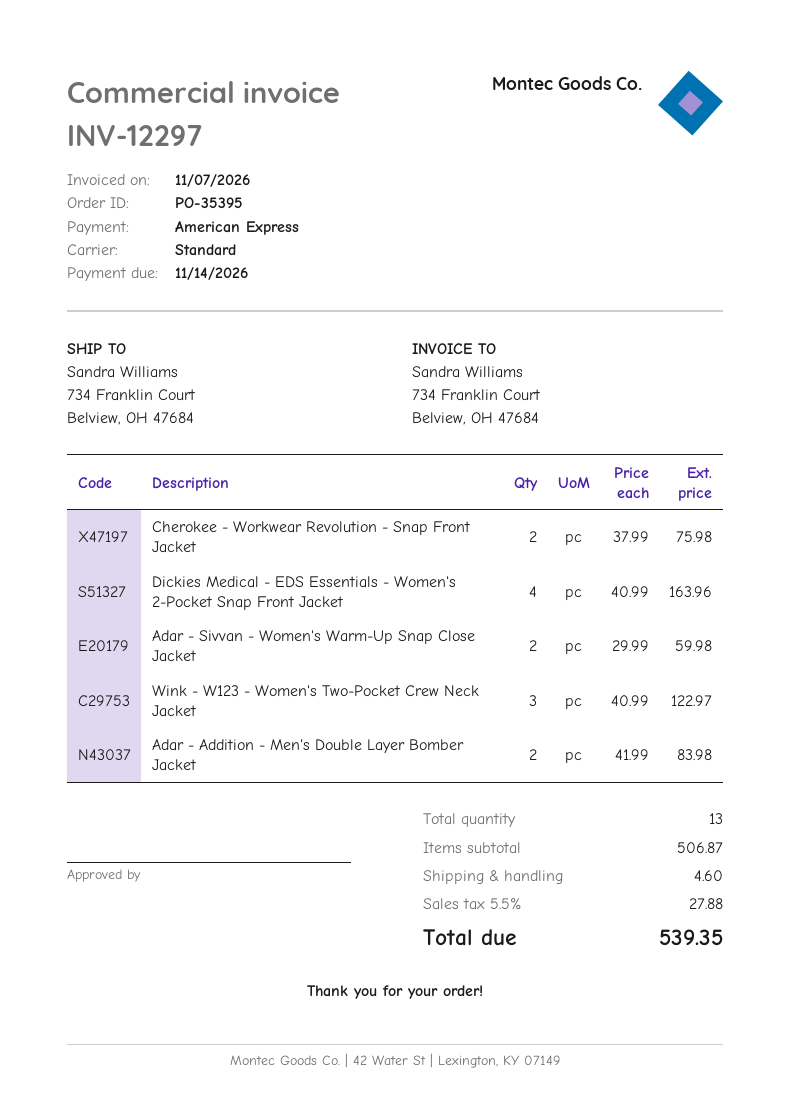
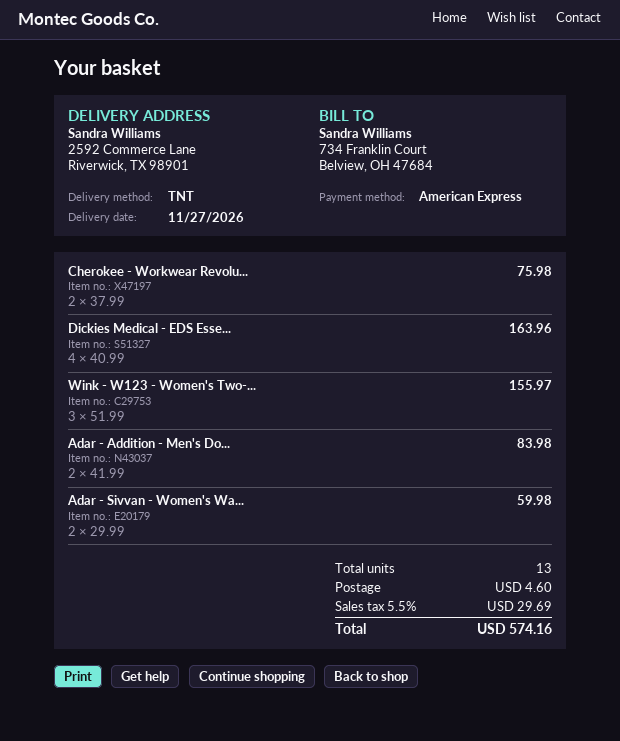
shipping method: standard -> TNT
ship to: 734 Franklin Court, Belview, OH 47684 -> 2592 Commerce Lane, Riverwick, TX 98901
Wink - W123 - Women's Two-Pocket Crew Neck Jacket: 3 x 40.99 = 122.97 -> 3 x 51.99 = 155.97
tax: 5.5% = 27.88 -> 5.5% = 29.69
total: 539.35 -> 574.16

